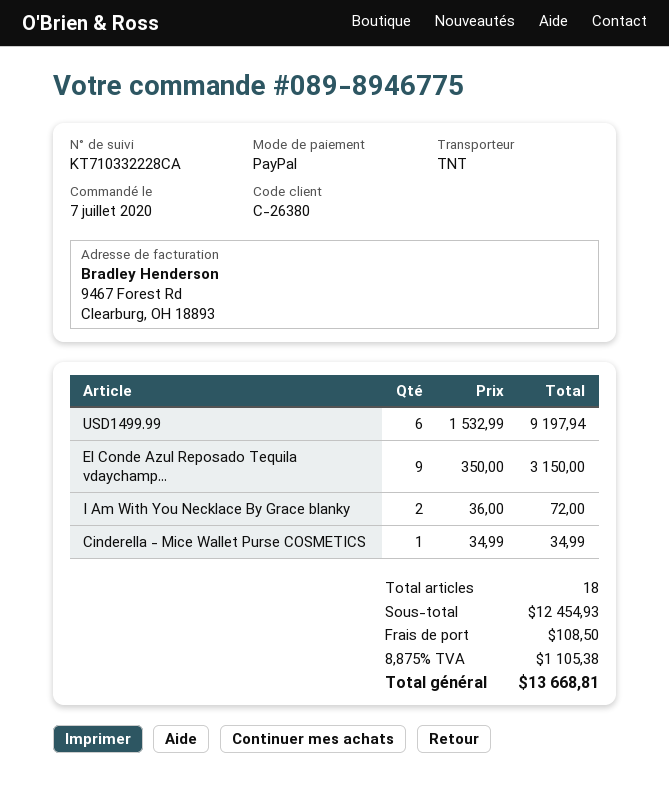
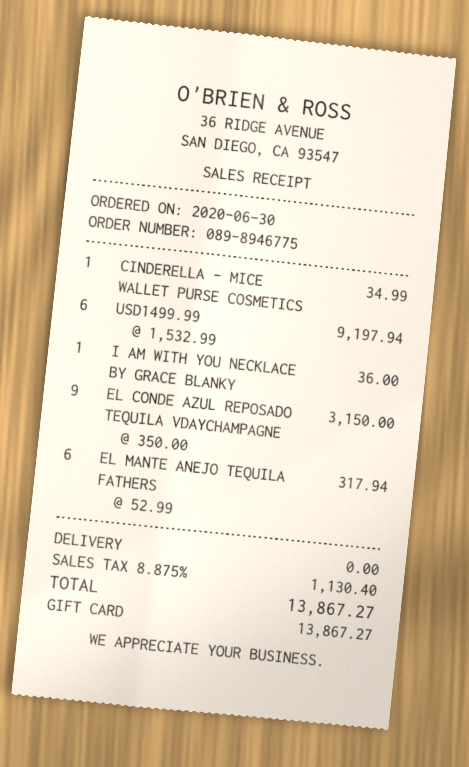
order date: 2020-07-07 -> 2020-06-30
payment method: PayPal -> gift card
I Am With You Necklace By Grace blanky: 2 x 36.00 = 72.00 -> 1 x 36.00 = 36.00
EL MANTE ANEJO TEQUILA FATHERS: none -> 6 x 52.99 = 317.94
shipping: 108.50 -> 0.00
tax: 8.875% = 1105.38 -> 8.875% = 1130.40
total: 13668.81 -> 13867.27

